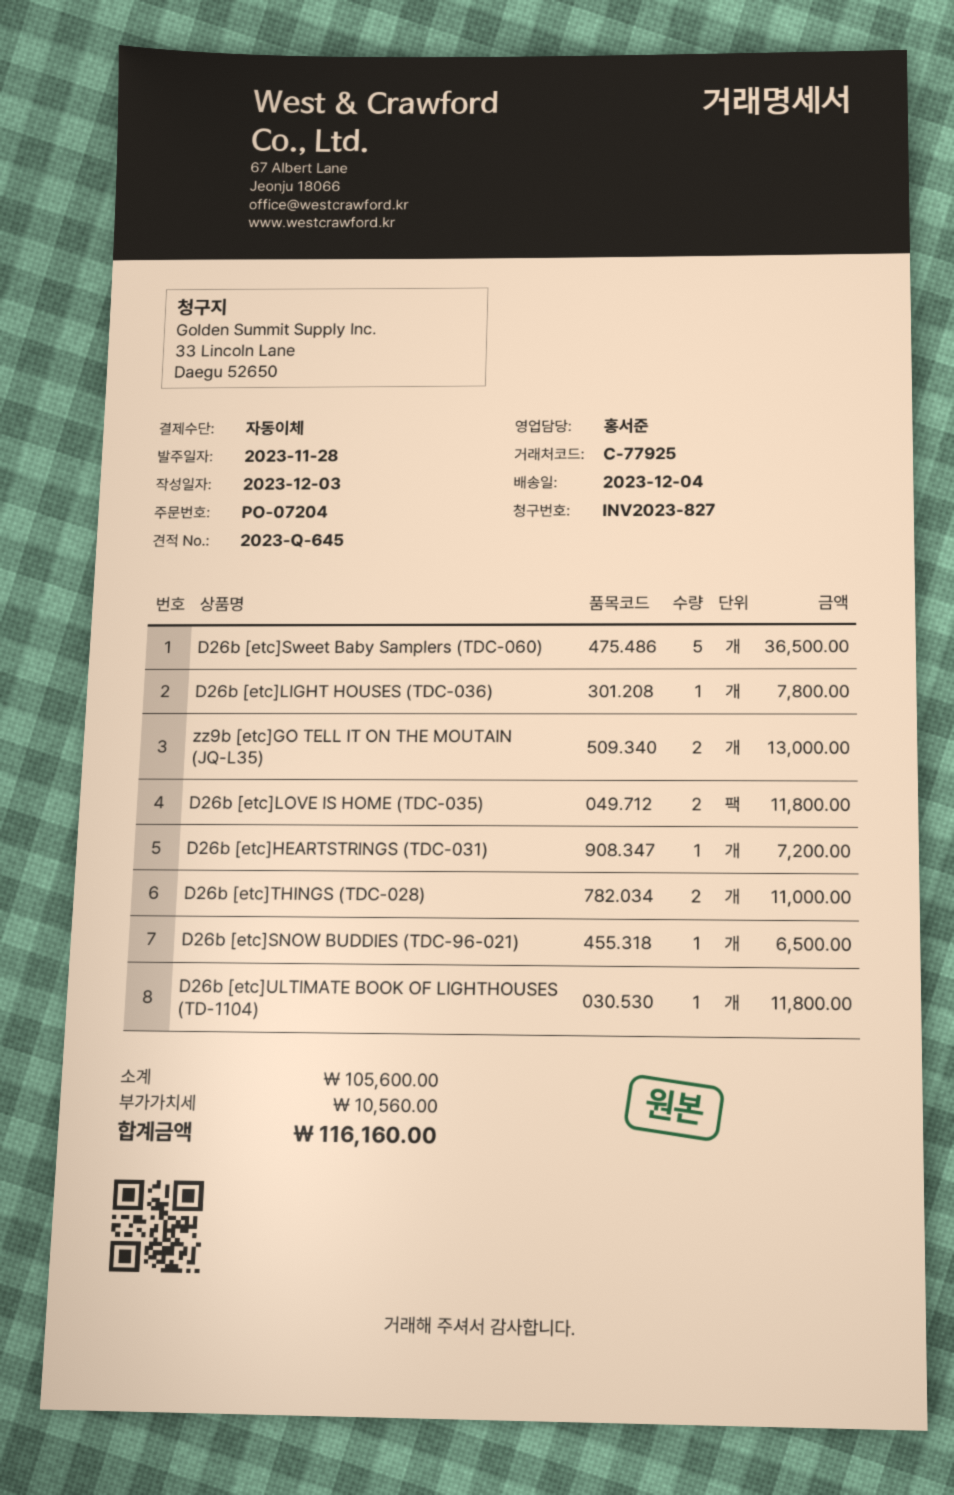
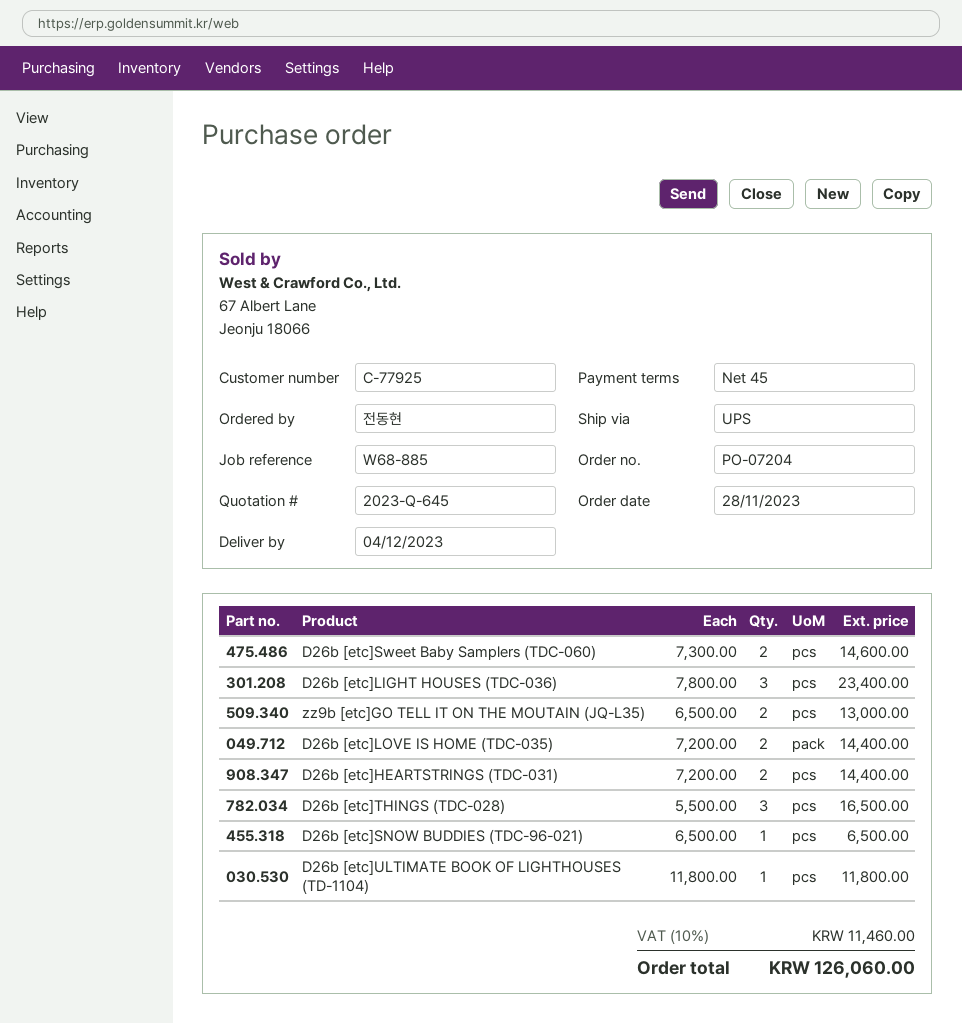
D26b [etc]Sweet Baby Samplers (TDC-060): 5 for 36500.00 -> 2 for 14600.00
D26b [etc]LIGHT HOUSES (TDC-036): 1 for 7800.00 -> 3 for 23400.00
D26b [etc]LOVE IS HOME (TDC-035): 2 for 11800.00 -> 2 for 14400.00
D26b [etc]HEARTSTRINGS (TDC-031): 1 for 7200.00 -> 2 for 14400.00
D26b [etc]THINGS (TDC-028): 2 for 11000.00 -> 3 for 16500.00
tax: 10560.00 -> 11460.00
total: 116160.00 -> 126060.00

